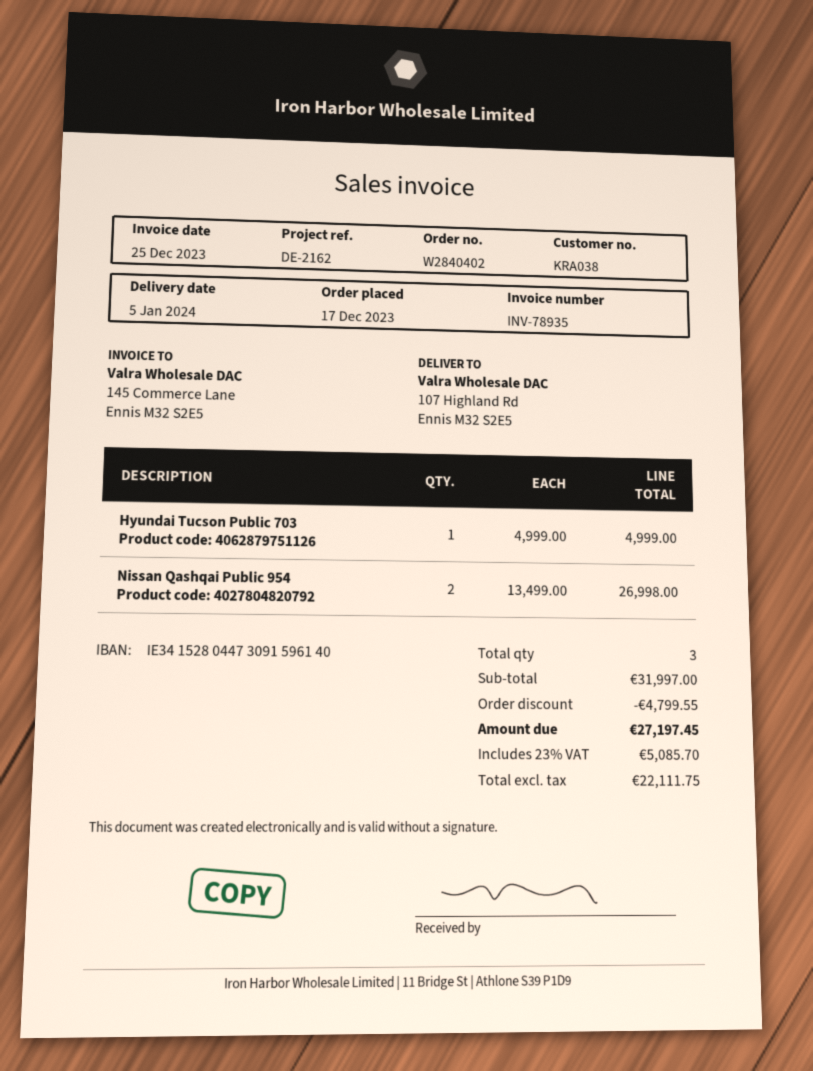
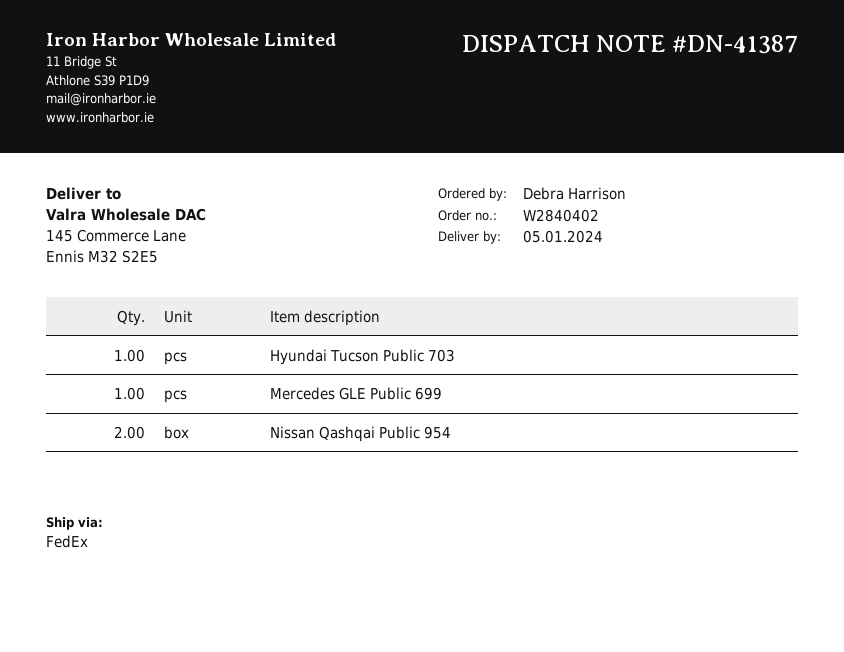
ship to: 107 Highland Rd, Ennis M32 S2E5 -> 145 Commerce Lane, Ennis M32 S2E5
Mercedes GLE Public 699: none -> 1

